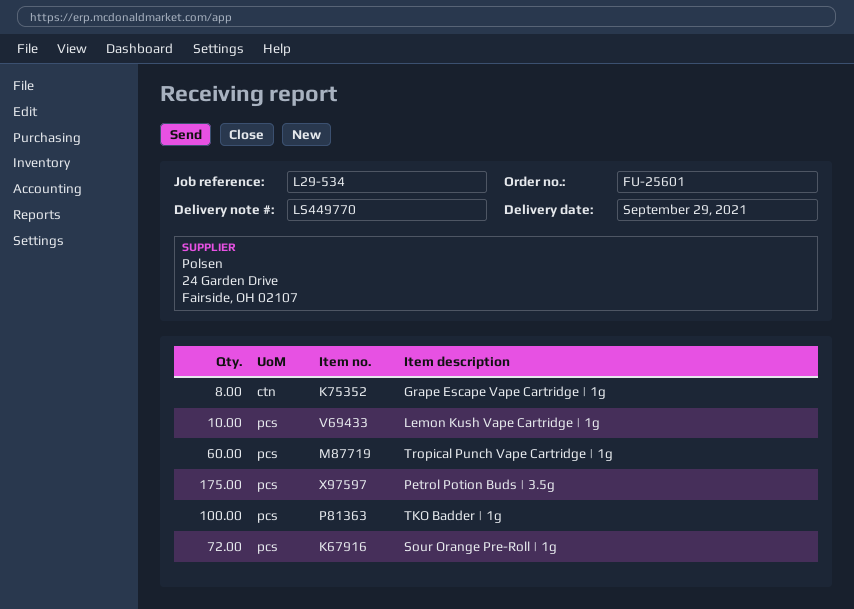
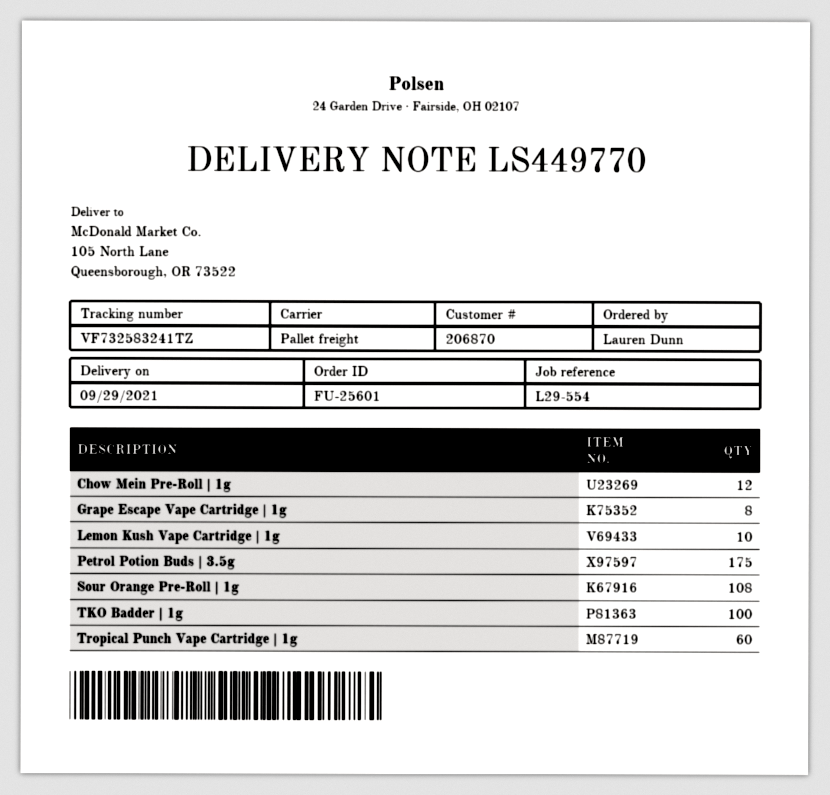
reference: L29-534 -> L29-554
Sour Orange Pre-Roll | 1g: 72 -> 108
Chow Mein Pre-Roll | 1g: none -> 12

